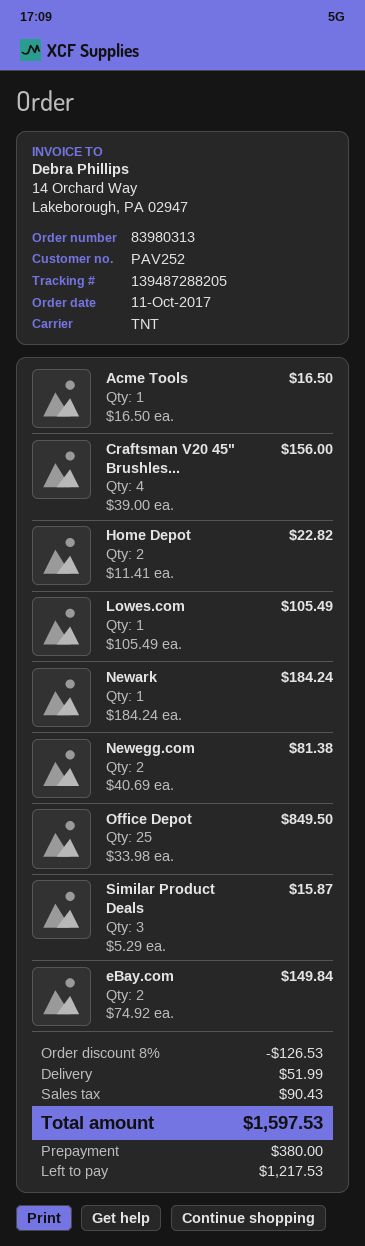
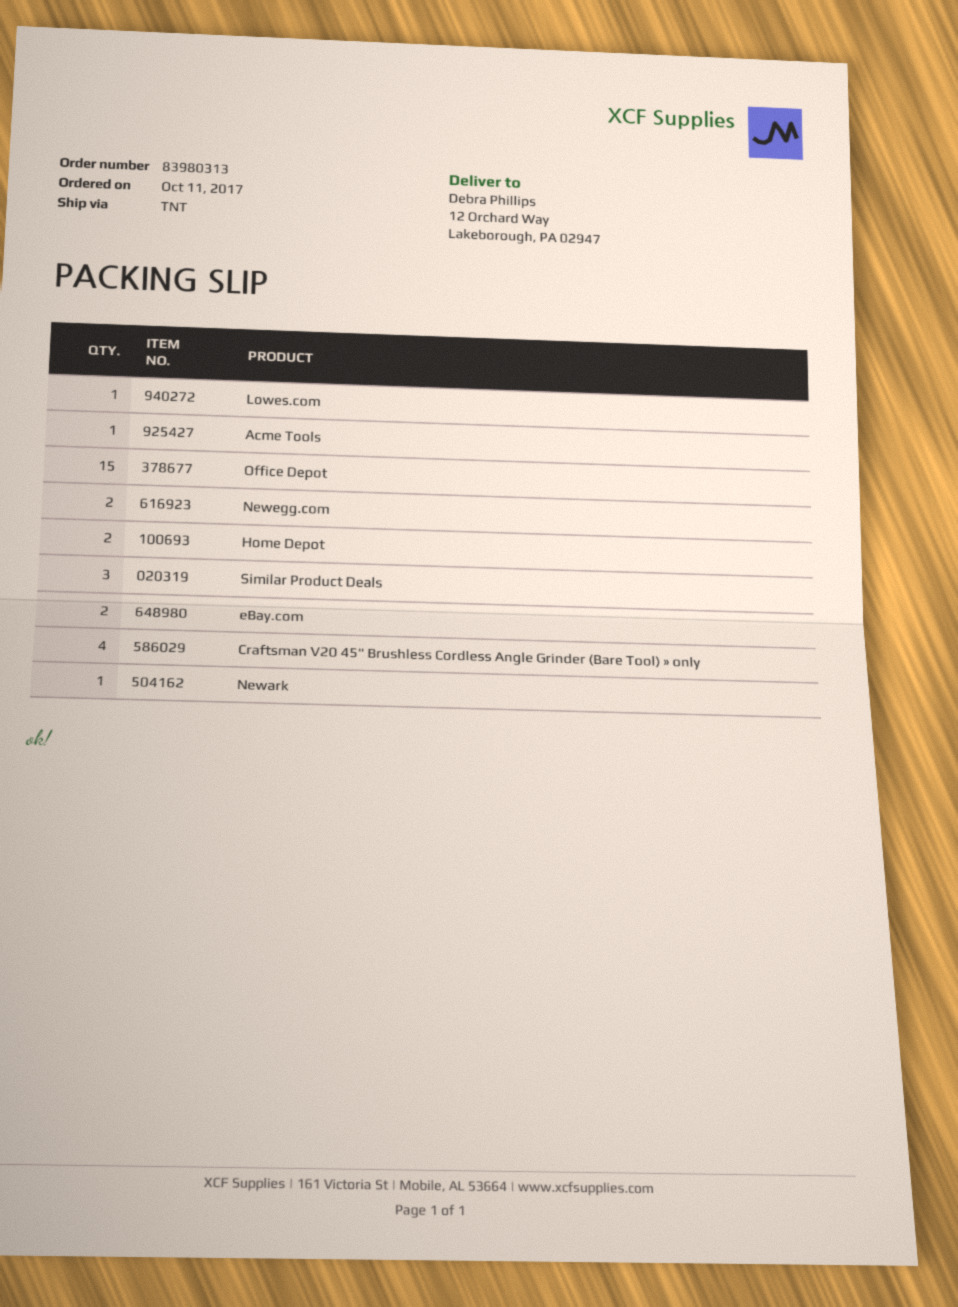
Office Depot: 25 -> 15

